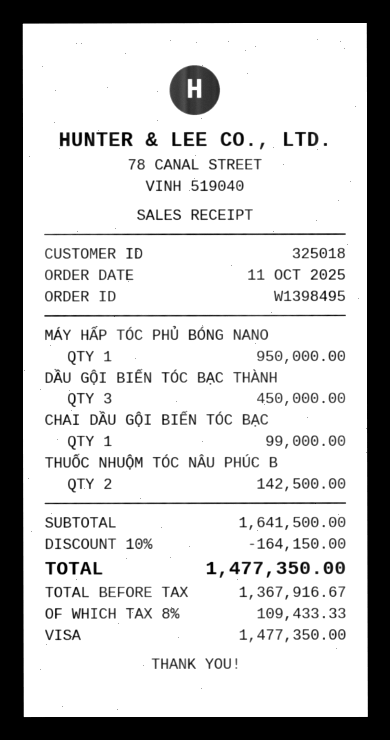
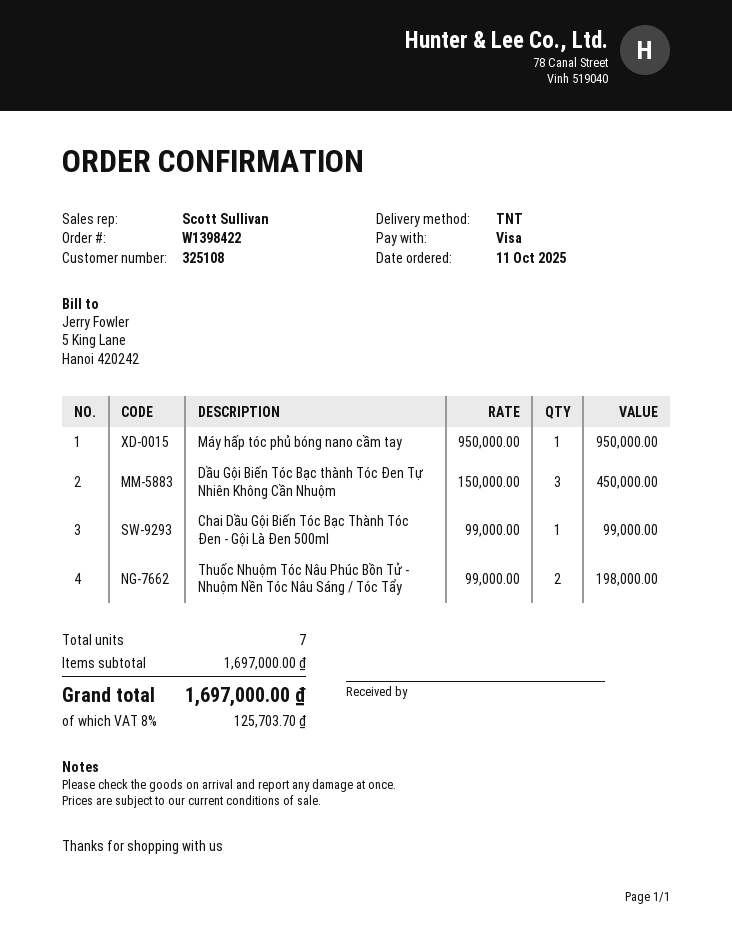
order number: W1398495 -> W1398422
customer number: 325018 -> 325108
THUỐC NHUỘM TÓC NÂU PHÚC B: 2 for 142500.00 -> 2 for 198000.00
subtotal: 1641500.00 -> 1697000.00
discount: 10% = 164150.00 -> none
tax: 8% = 109433.33 -> 8% = 125703.70
total: 1477350.00 -> 1697000.00

